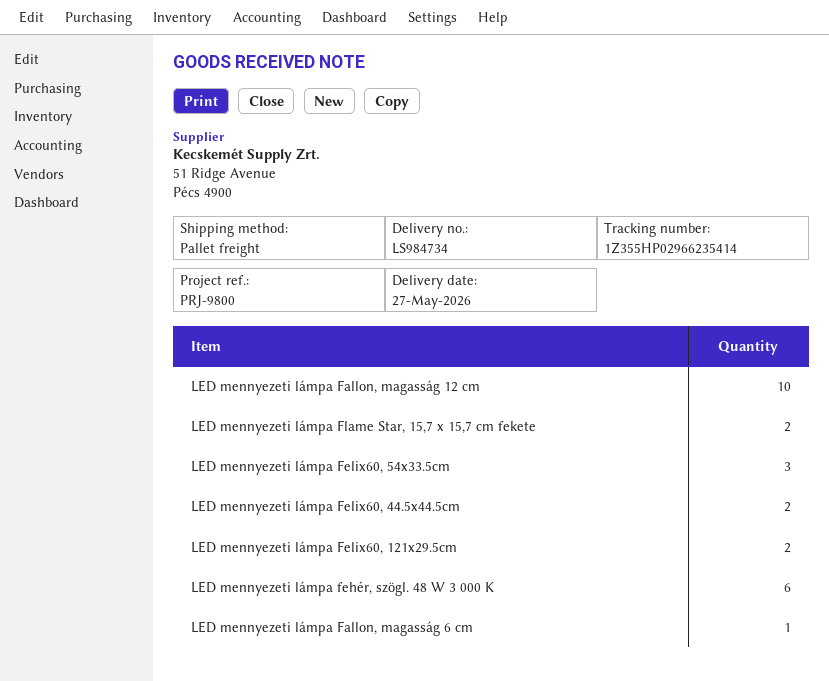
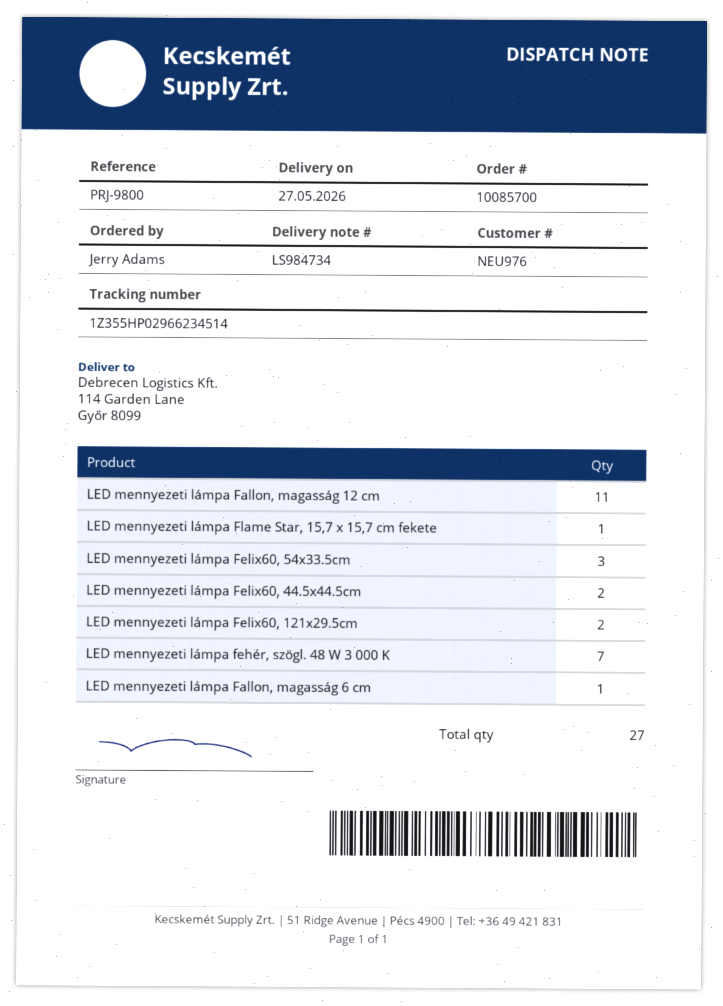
tracking number: 1Z355HP02966235414 -> 1Z355HP02966234514
LED mennyezeti lámpa Fallon, magasság 12 cm: 10 -> 11
LED mennyezeti lámpa Flame Star, 15,7 x 15,7 cm fekete: 2 -> 1
LED mennyezeti lámpa fehér, szögl. 48 W 3 000 K: 6 -> 7

